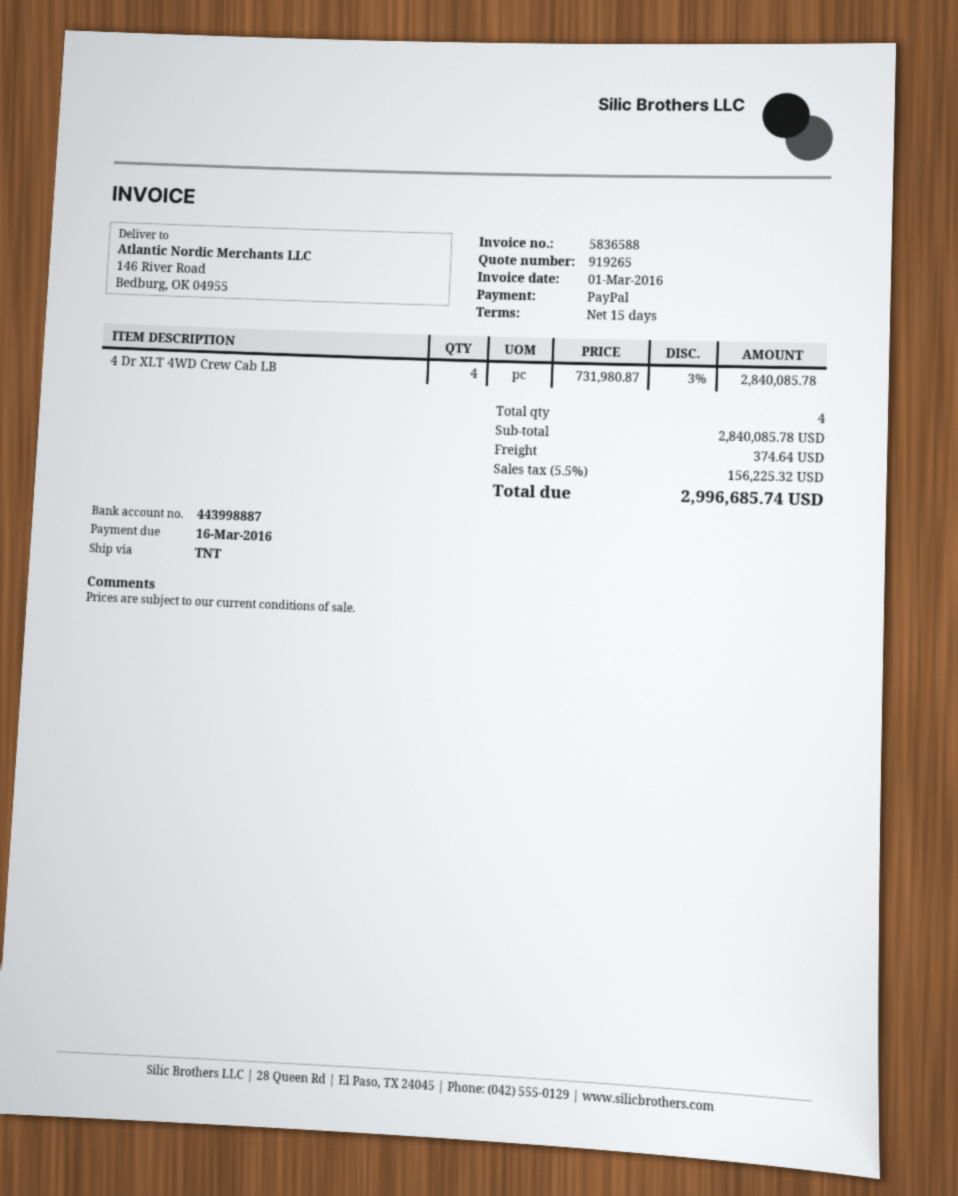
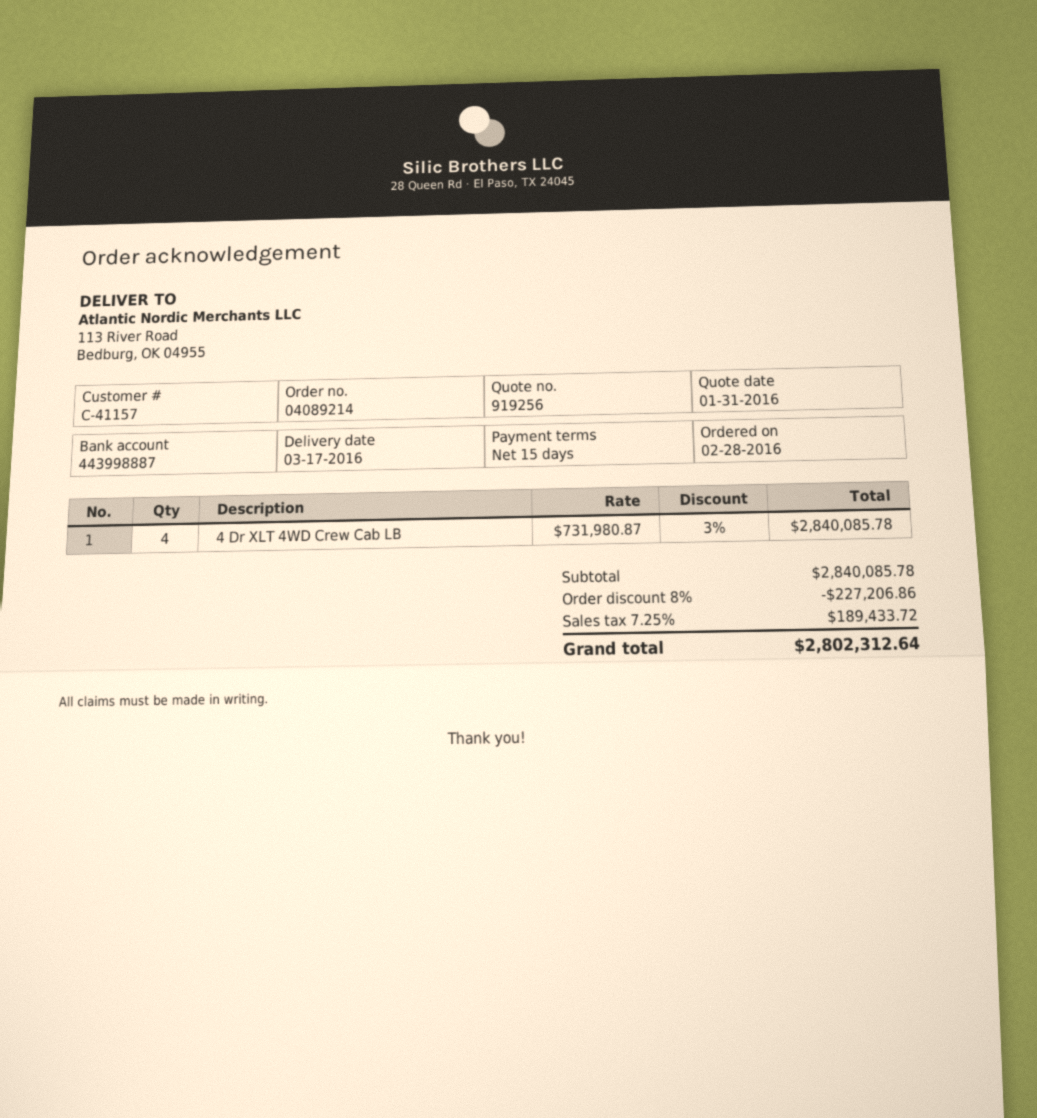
quote number: 919265 -> 919256
ship to: 146 River Road, Bedburg, OK 04955 -> 113 River Road, Bedburg, OK 04955
discount: none -> 8% = 227206.86
shipping: 374.64 -> none
tax: 5.5% = 156225.32 -> 7.25% = 189433.72
total: 2996685.74 -> 2802312.64

